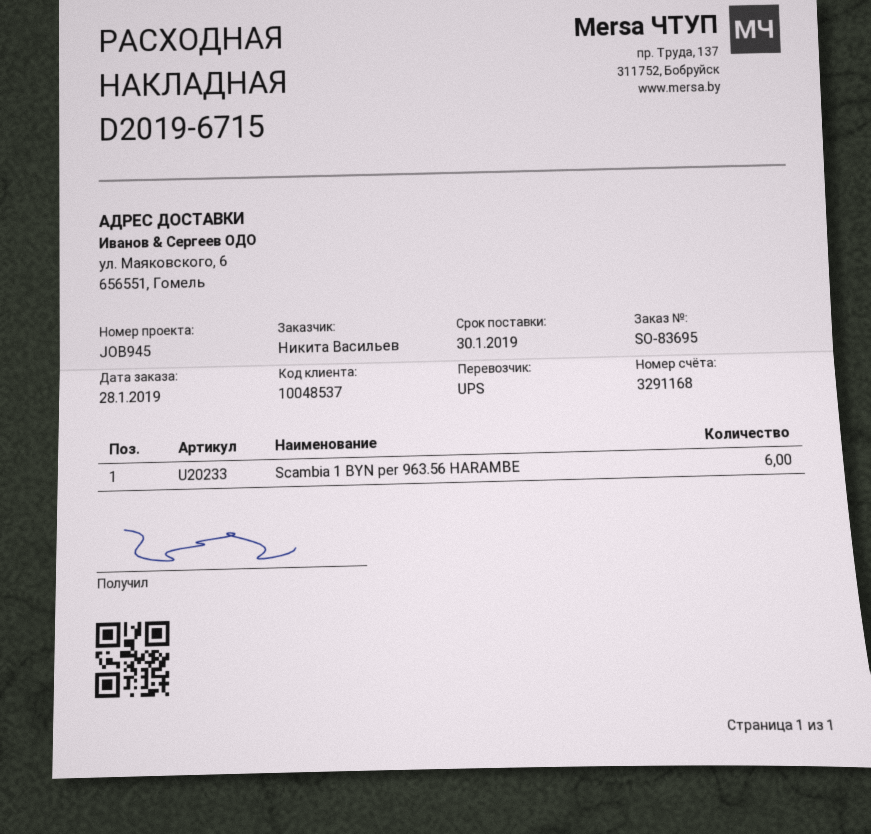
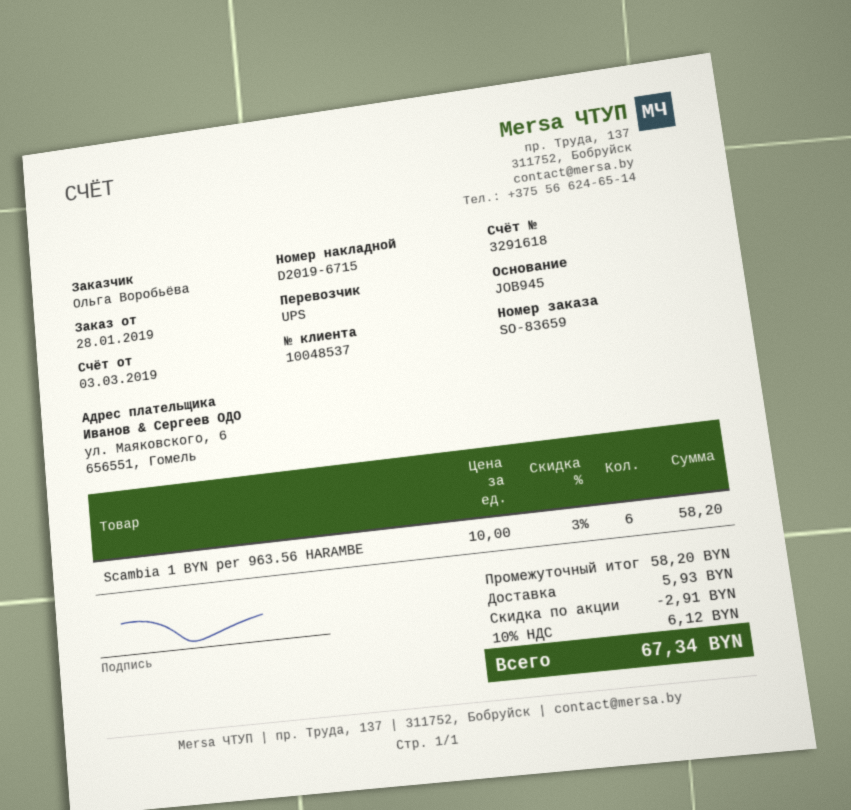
order number: SO-83695 -> SO-83659
invoice number: 3291168 -> 3291618
ordered by: Никита Васильев -> Ольга Воробьёва

